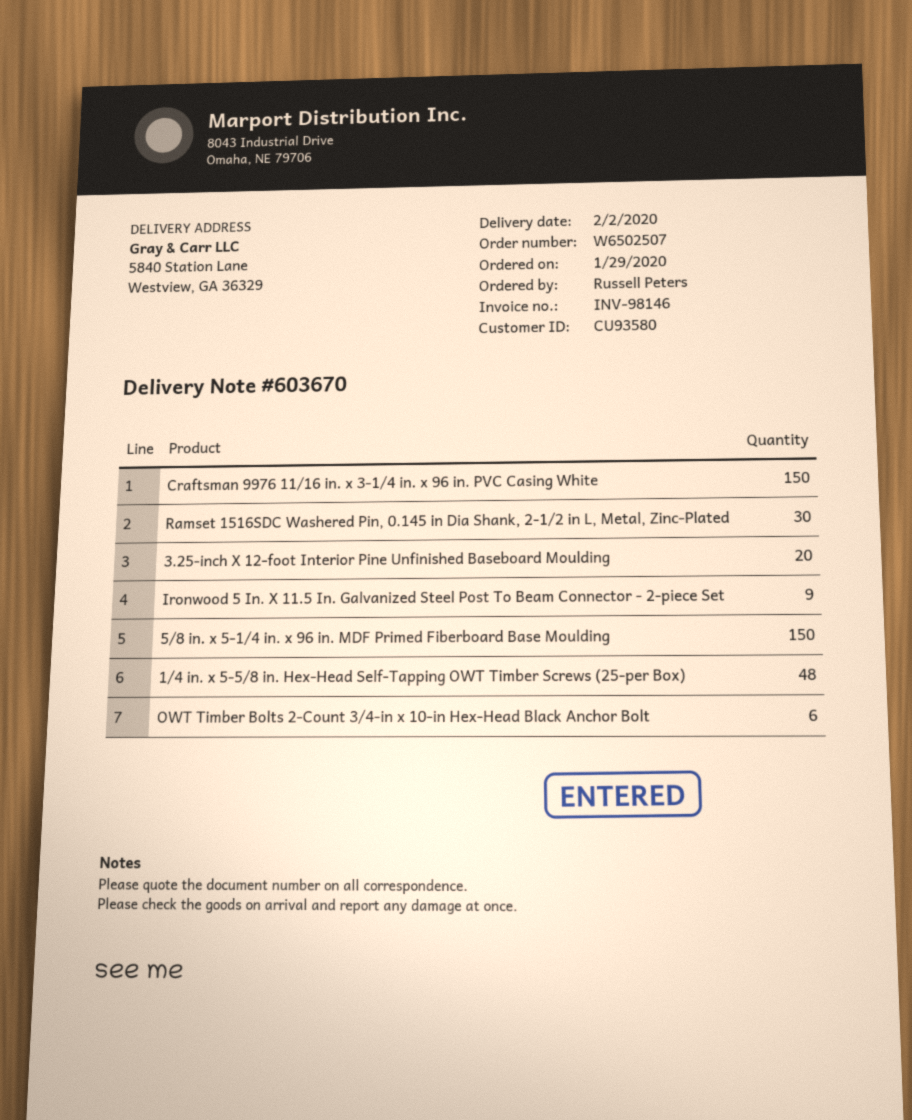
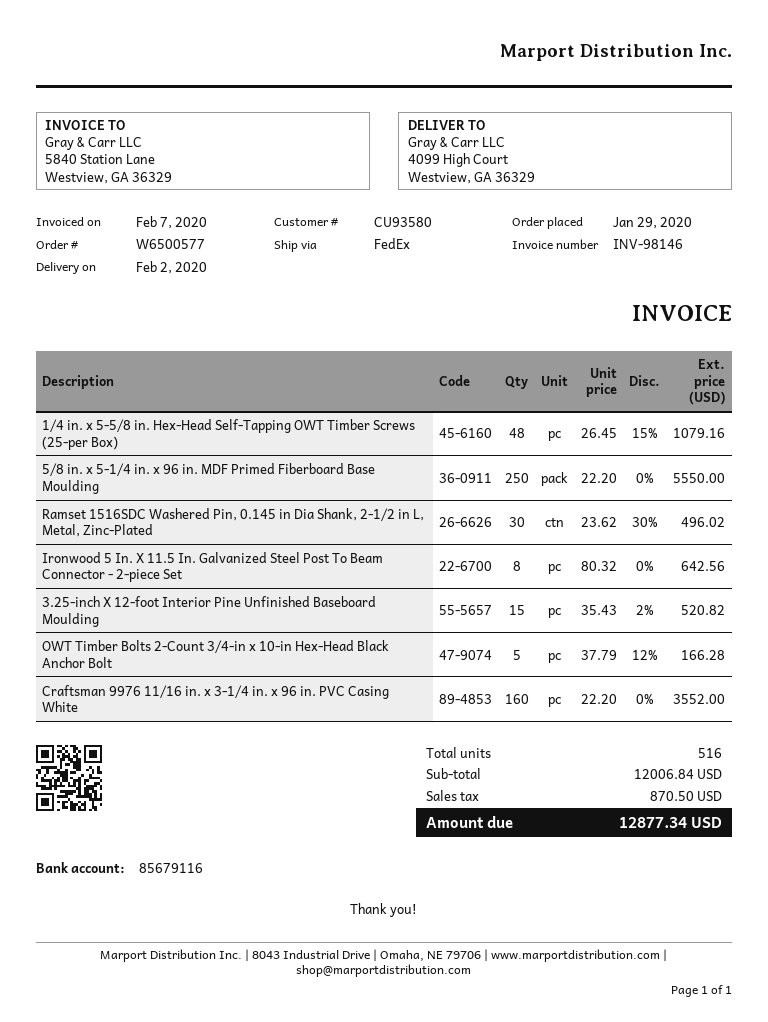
order number: W6502507 -> W6500577
ship to: 5840 Station Lane, Westview, GA 36329 -> 4099 High Court, Westview, GA 36329
Craftsman 9976 11/16 in. x 3-1/4 in. x 96 in. PVC Casing White: 150 -> 160
3.25-inch X 12-foot Interior Pine Unfinished Baseboard Moulding: 20 -> 15
Ironwood 5 In. X 11.5 In. Galvanized Steel Post To Beam Connector - 2-piece Set: 9 -> 8
5/8 in. x 5-1/4 in. x 96 in. MDF Primed Fiberboard Base Moulding: 150 -> 250
OWT Timber Bolts 2-Count 3/4-in x 10-in Hex-Head Black Anchor Bolt: 6 -> 5

